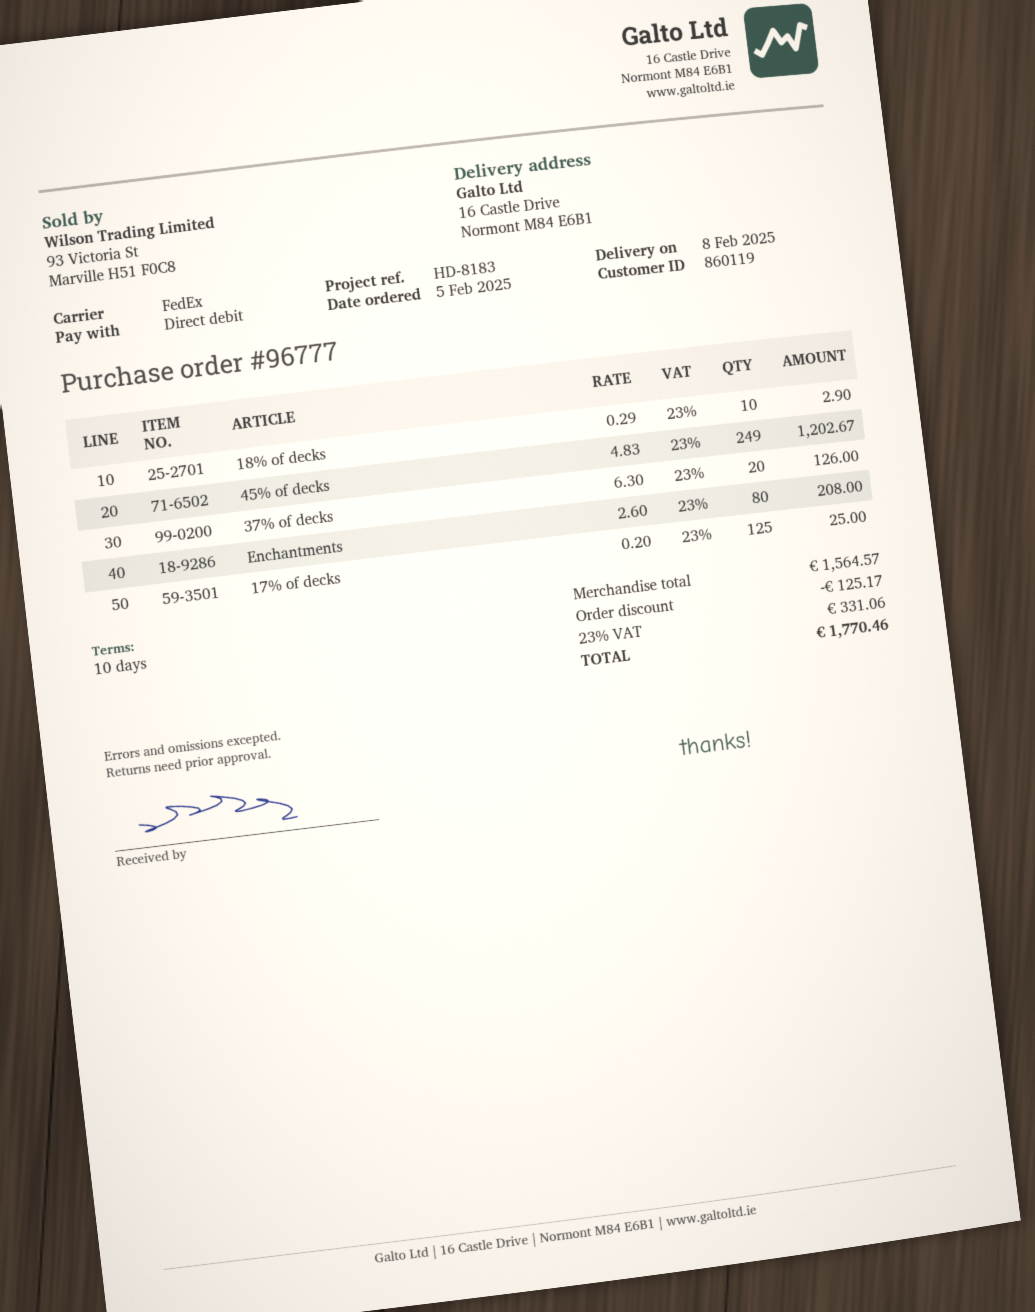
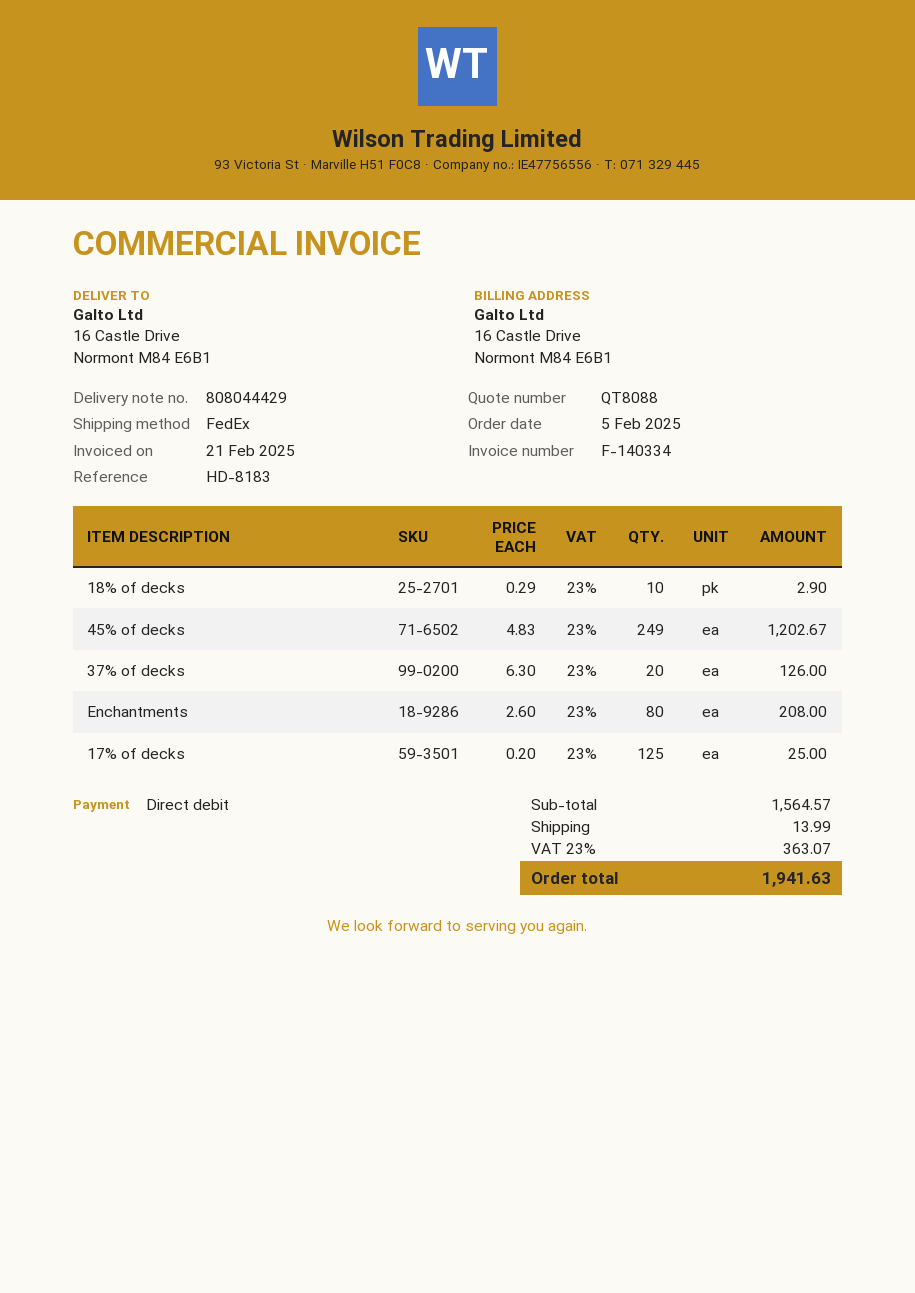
discount: 125.17 -> none
shipping: none -> 13.99
tax: 23% = 331.06 -> 23% = 363.07
total: 1770.46 -> 1941.63

